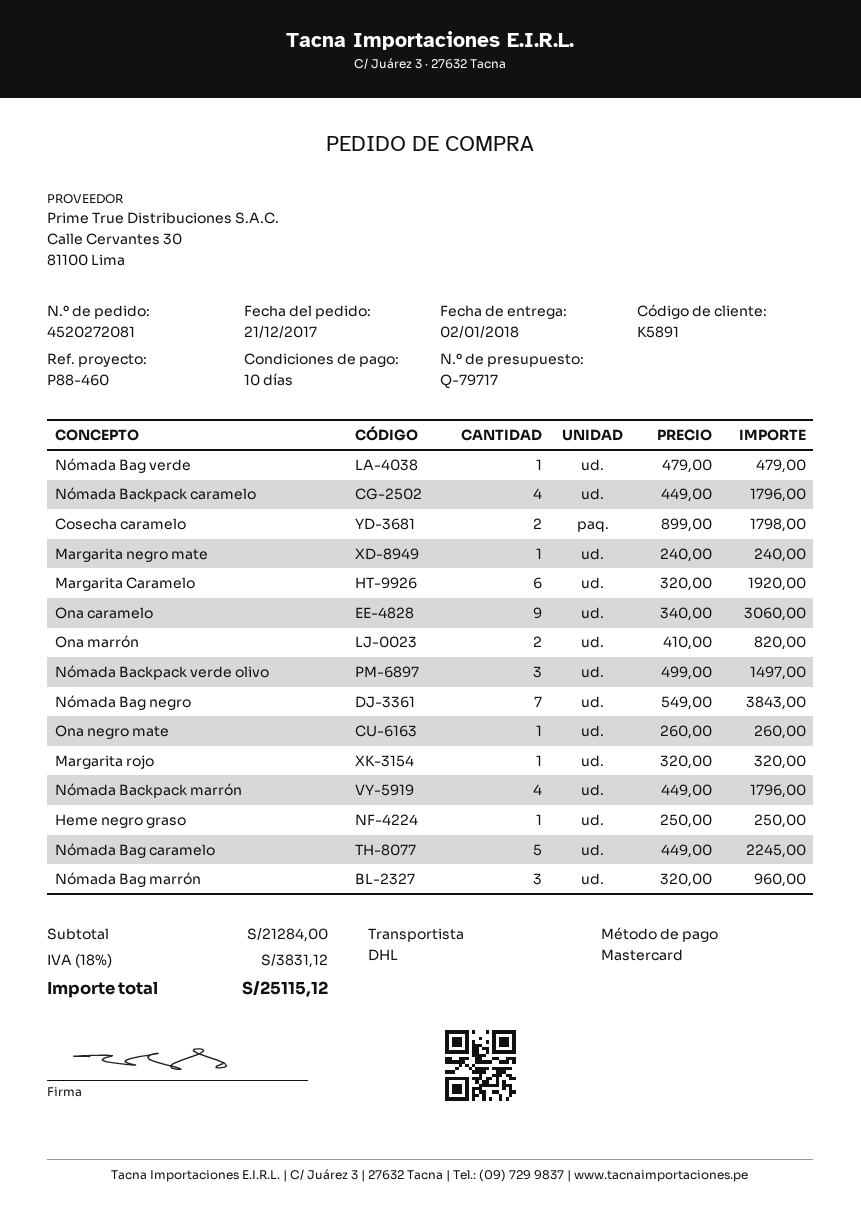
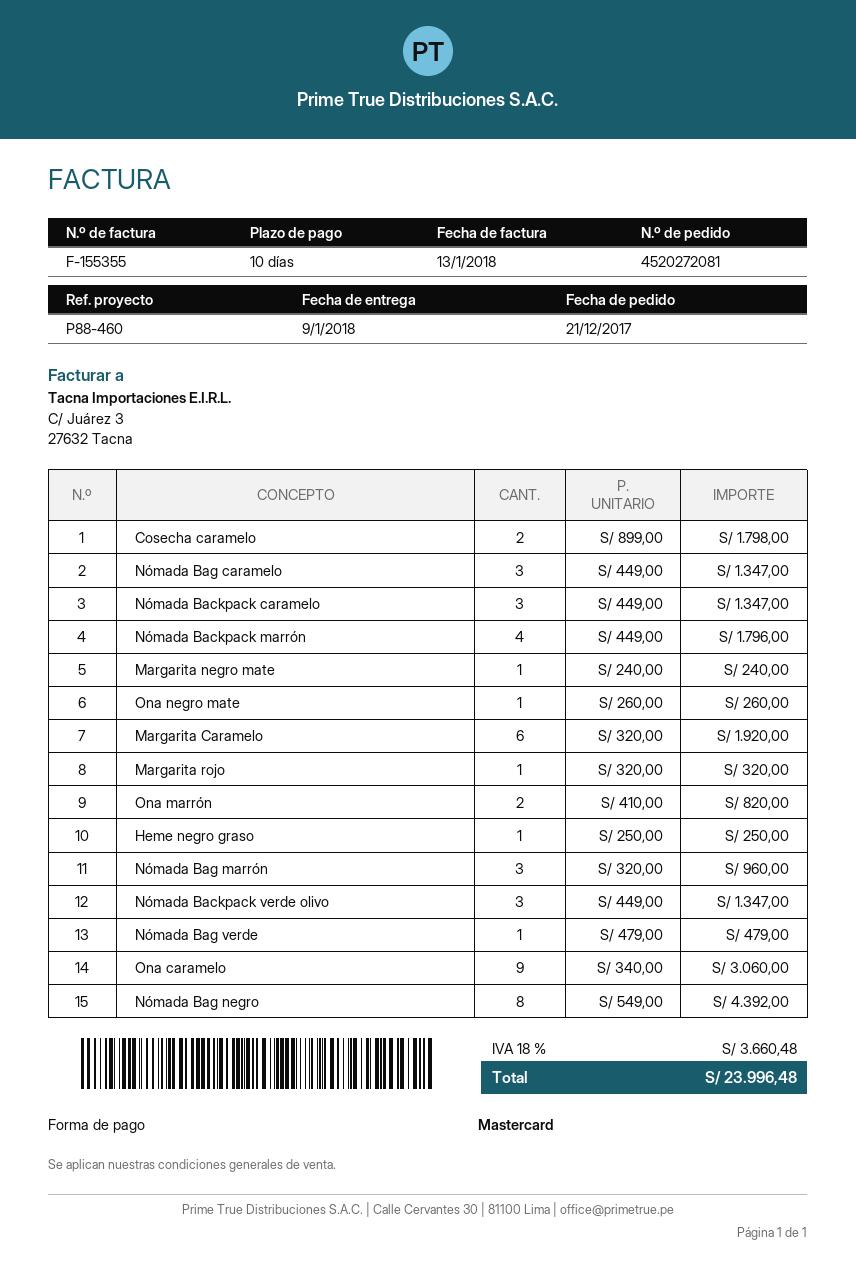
delivery date: 2018-01-02 -> 2018-01-09
Nómada Backpack caramelo: 4 x 449.00 = 1796.00 -> 3 x 449.00 = 1347.00
Nómada Backpack verde olivo: 3 x 499.00 = 1497.00 -> 3 x 449.00 = 1347.00
Nómada Bag negro: 7 x 549.00 = 3843.00 -> 8 x 549.00 = 4392.00
Nómada Bag caramelo: 5 x 449.00 = 2245.00 -> 3 x 449.00 = 1347.00
tax: 18% = 3831.12 -> 18% = 3660.48
total: 25115.12 -> 23996.48

